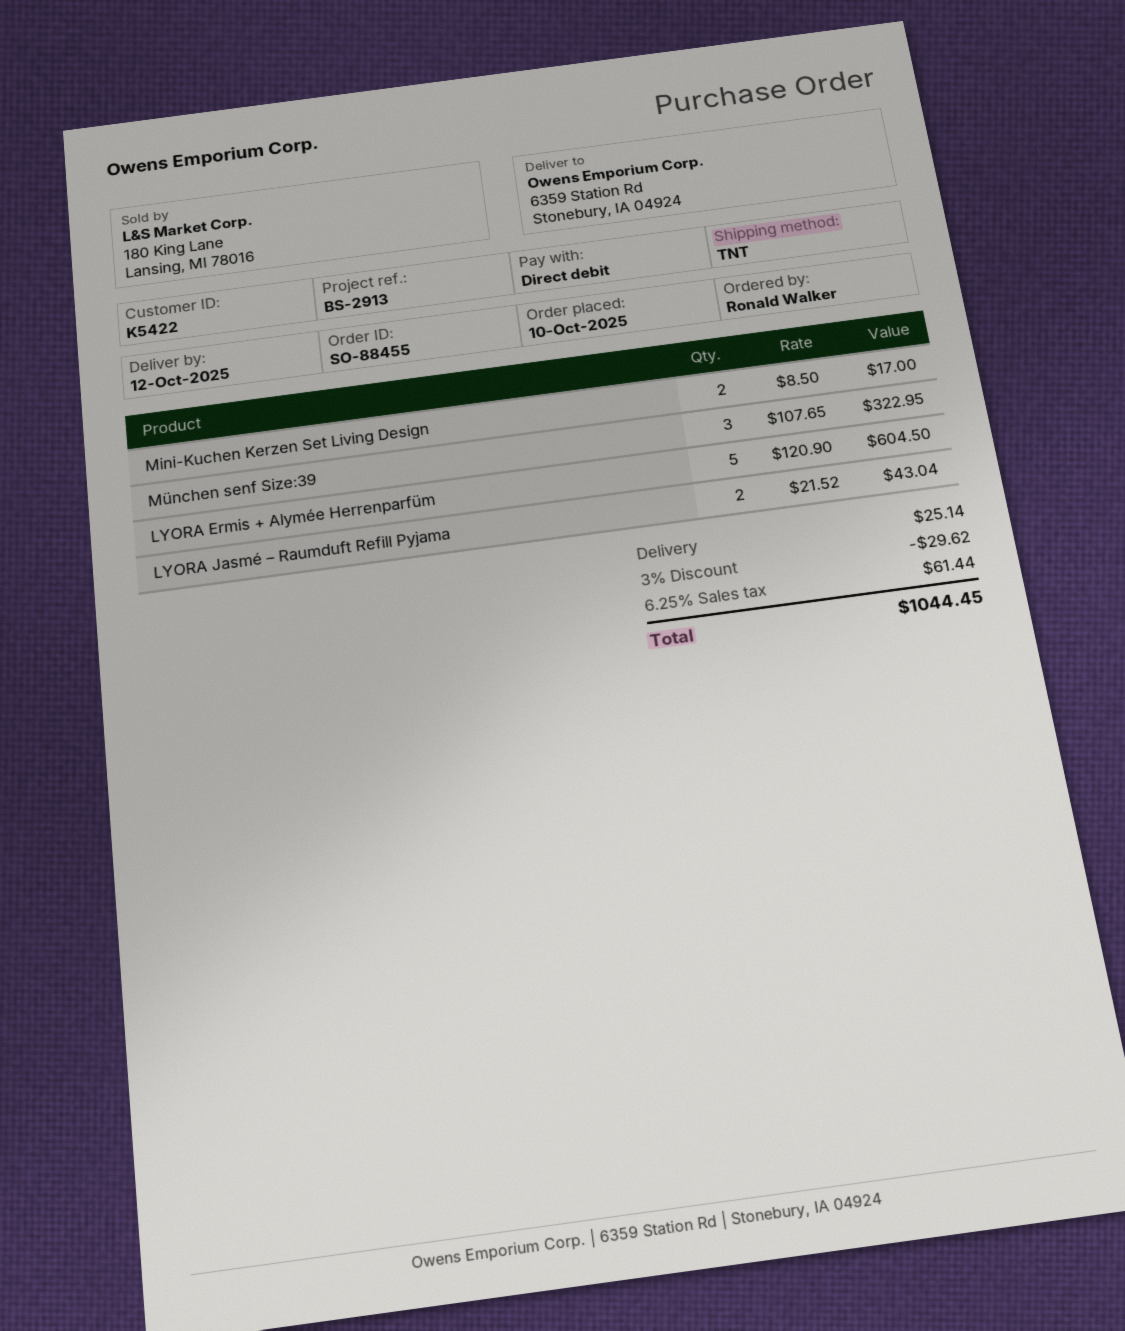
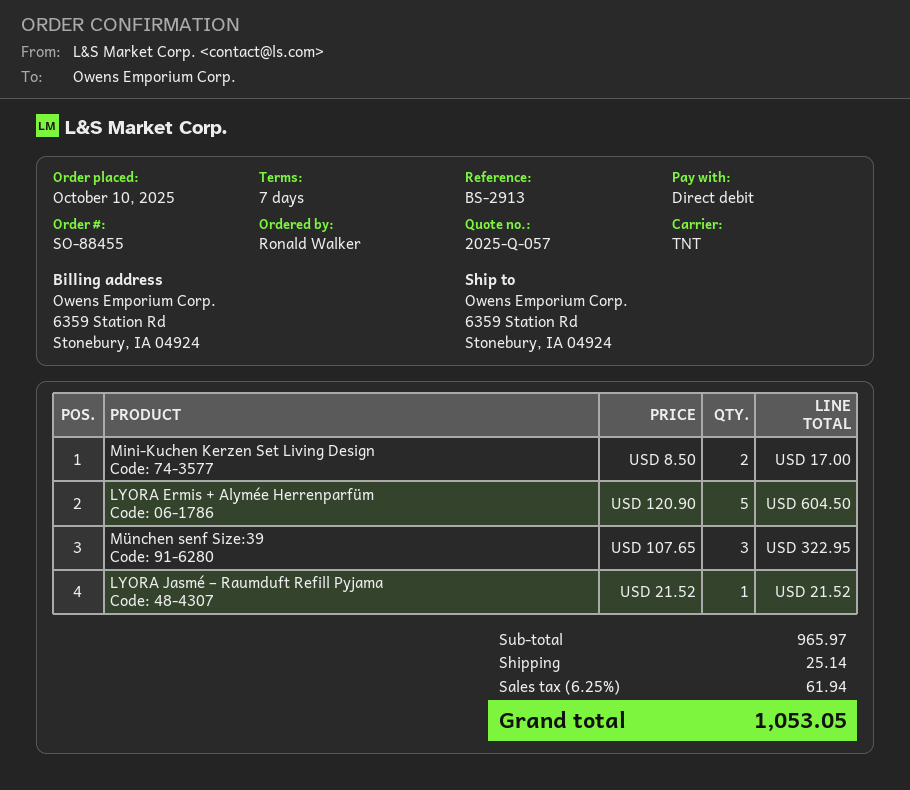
LYORA Jasmé – Raumduft Refill Pyjama: 2 x 21.52 = 43.04 -> 1 x 21.52 = 21.52
discount: 3% = 29.62 -> none
tax: 6.25% = 61.44 -> 6.25% = 61.94
total: 1044.45 -> 1053.05

